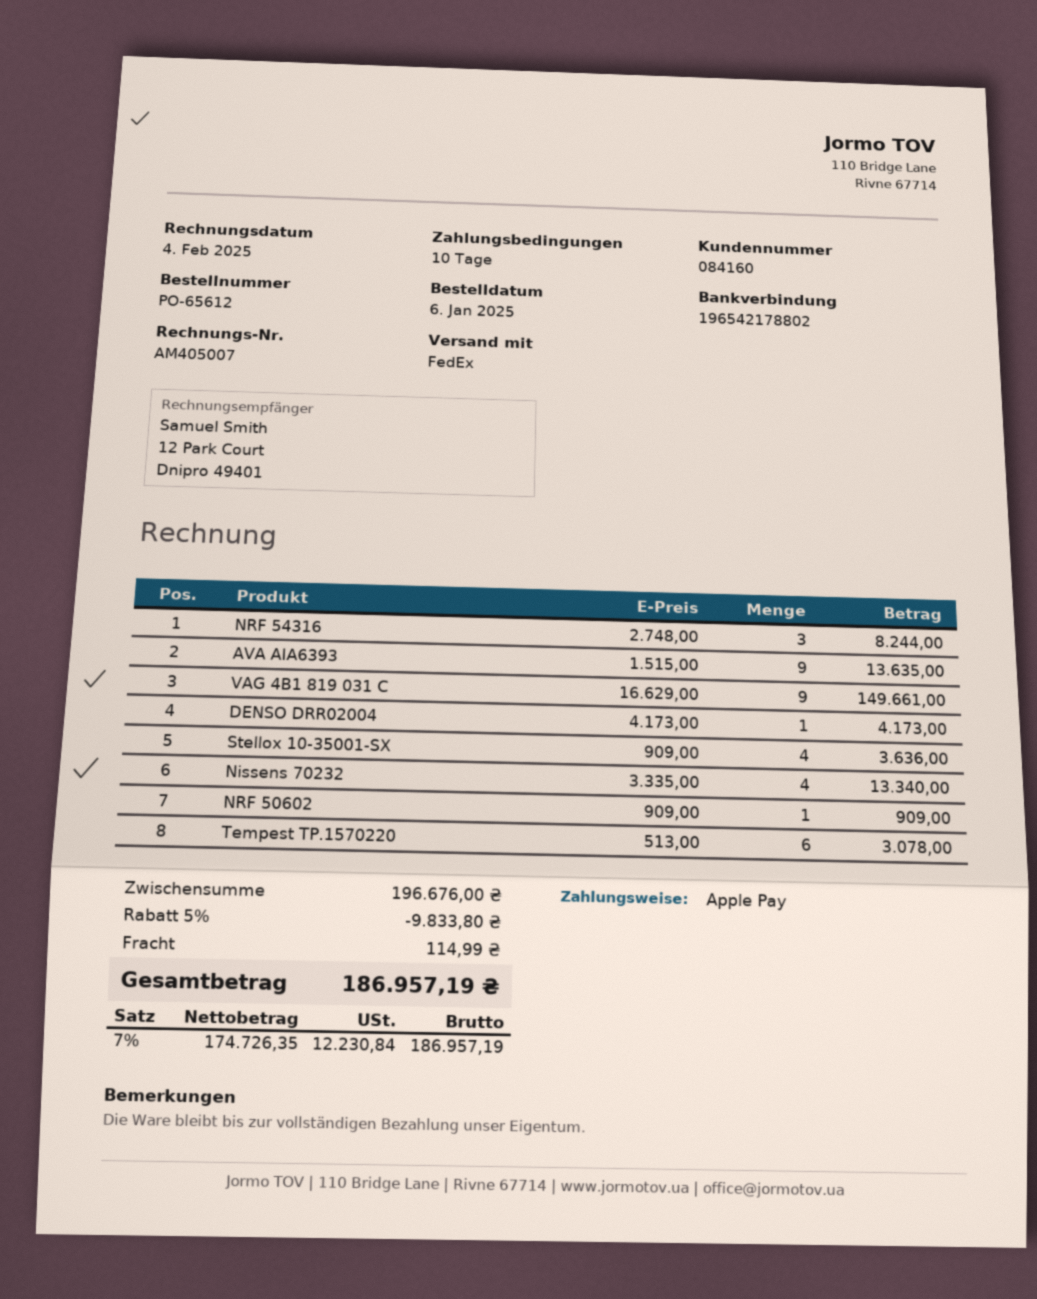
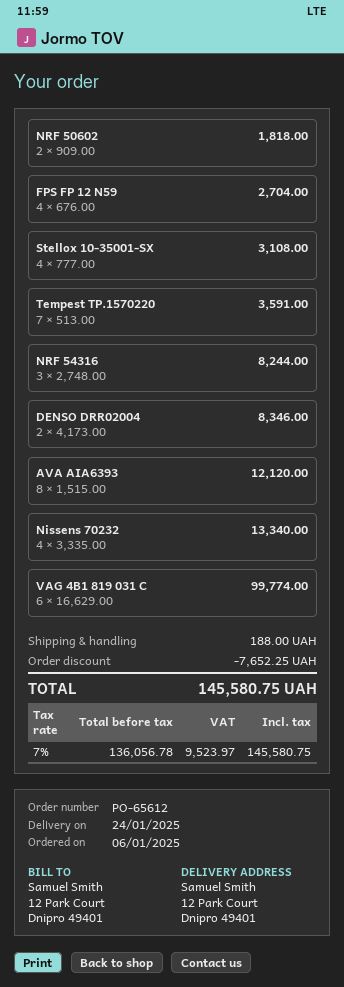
AVA AIA6393: 9 x 1515.00 = 13635.00 -> 8 x 1515.00 = 12120.00
VAG 4B1 819 031 C: 9 x 16629.00 = 149661.00 -> 6 x 16629.00 = 99774.00
DENSO DRR02004: 1 x 4173.00 = 4173.00 -> 2 x 4173.00 = 8346.00
Stellox 10-35001-SX: 4 x 909.00 = 3636.00 -> 4 x 777.00 = 3108.00
NRF 50602: 1 x 909.00 = 909.00 -> 2 x 909.00 = 1818.00
Tempest TP.1570220: 6 x 513.00 = 3078.00 -> 7 x 513.00 = 3591.00
FPS FP 12 N59: none -> 4 x 676.00 = 2704.00
discount: 9833.80 -> 7652.25
shipping: 114.99 -> 188.00
net: 174726.35 -> 136056.78
tax: 7% = 12230.84 -> 7% = 9523.97
total: 186957.19 -> 145580.75

